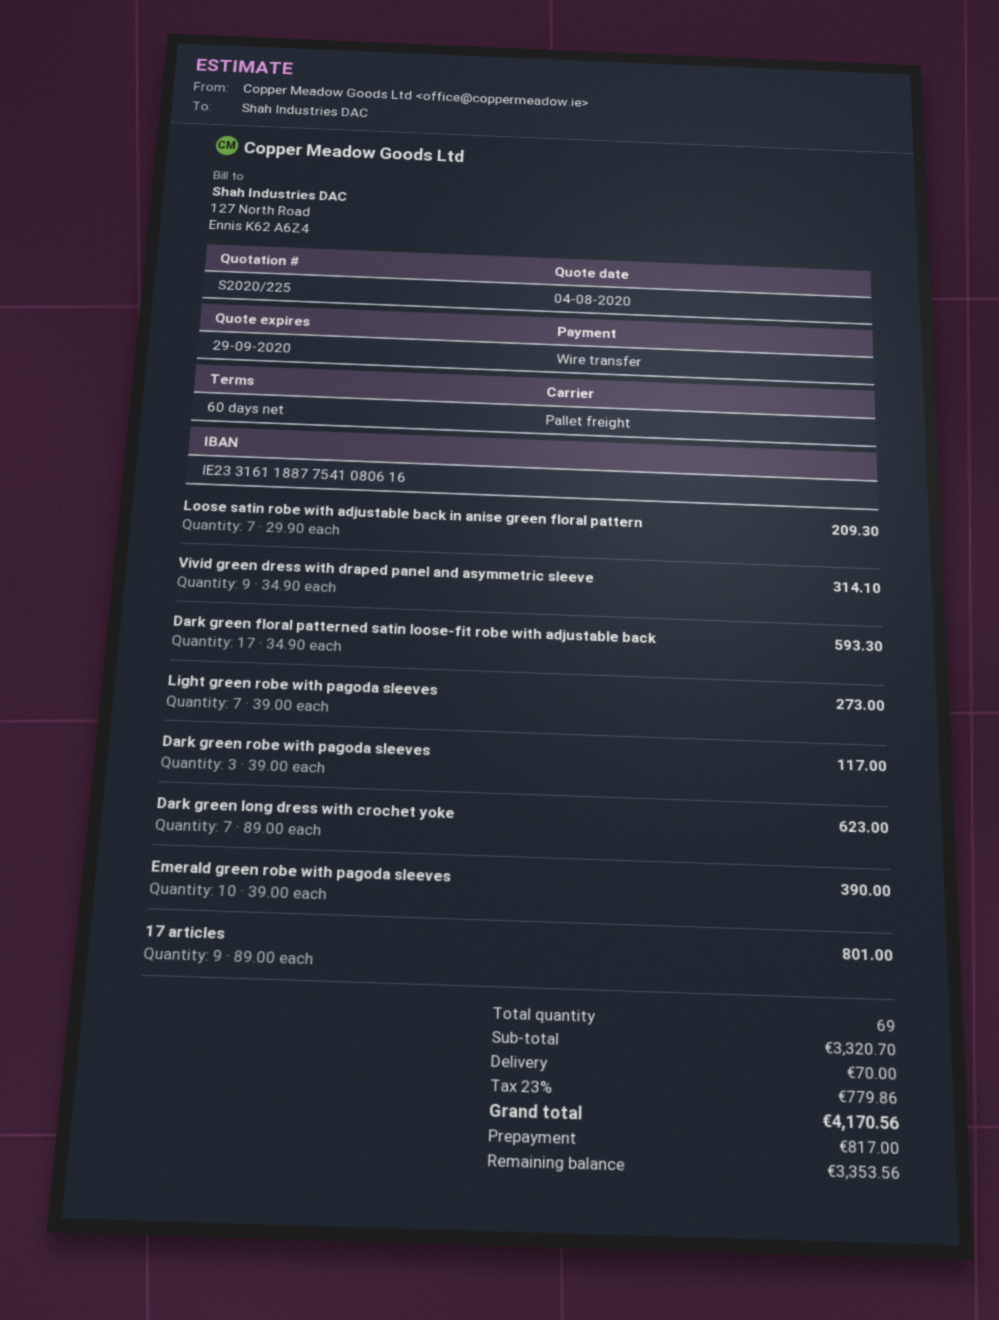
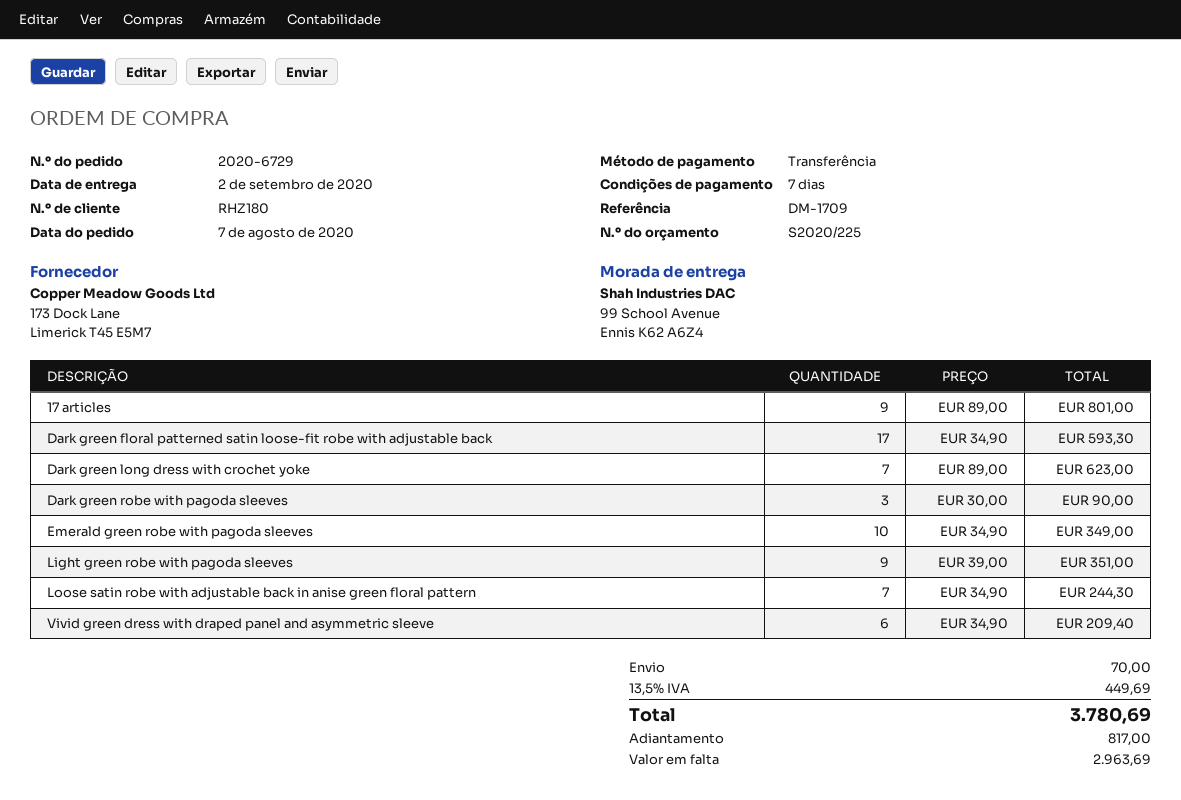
payment terms: 60 days -> 7 days
Loose satin robe with adjustable back in anise green floral pattern: 7 x 29.90 = 209.30 -> 7 x 34.90 = 244.30
Vivid green dress with draped panel and asymmetric sleeve: 9 x 34.90 = 314.10 -> 6 x 34.90 = 209.40
Light green robe with pagoda sleeves: 7 x 39.00 = 273.00 -> 9 x 39.00 = 351.00
Dark green robe with pagoda sleeves: 3 x 39.00 = 117.00 -> 3 x 30.00 = 90.00
Emerald green robe with pagoda sleeves: 10 x 39.00 = 390.00 -> 10 x 34.90 = 349.00
tax: 23% = 779.86 -> 13.5% = 449.69
total: 4170.56 -> 3780.69
balance: 3353.56 -> 2963.69

